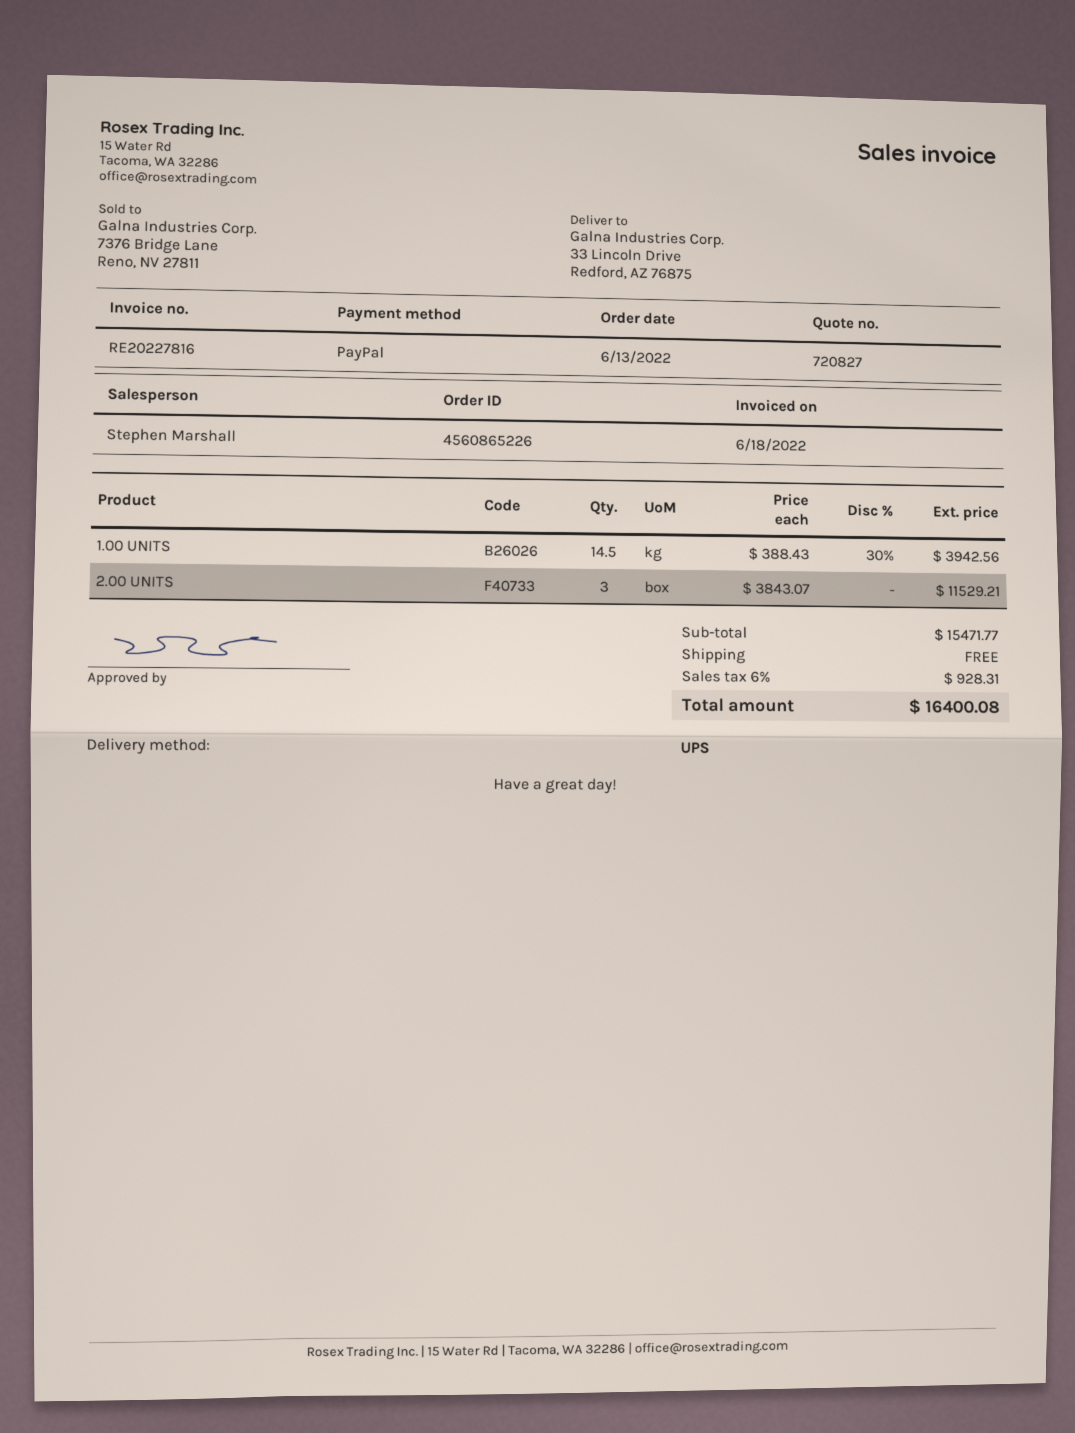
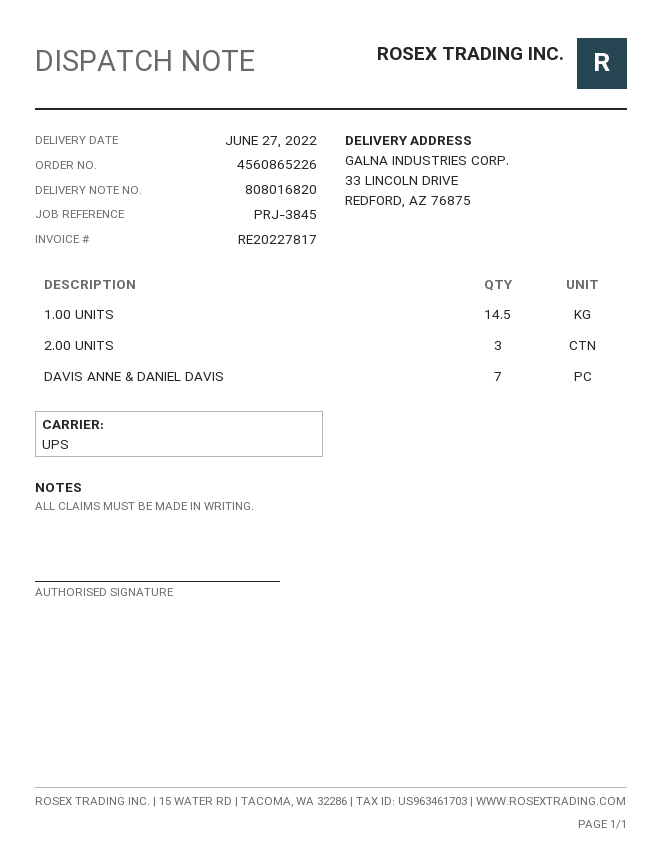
invoice number: RE20227816 -> RE20227817
DAVIS ANNE & DANIEL DAVIS: none -> 7

